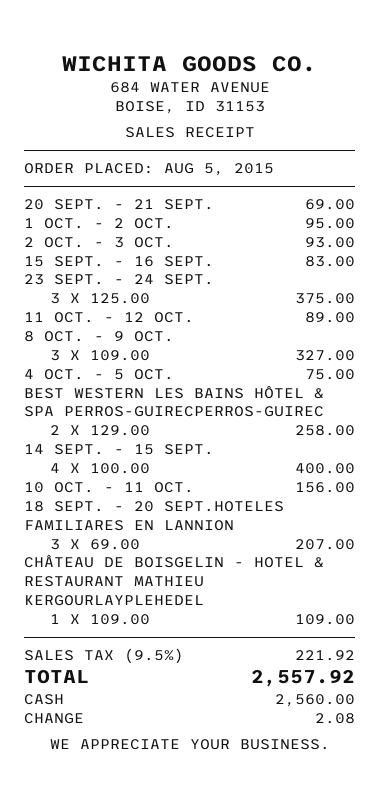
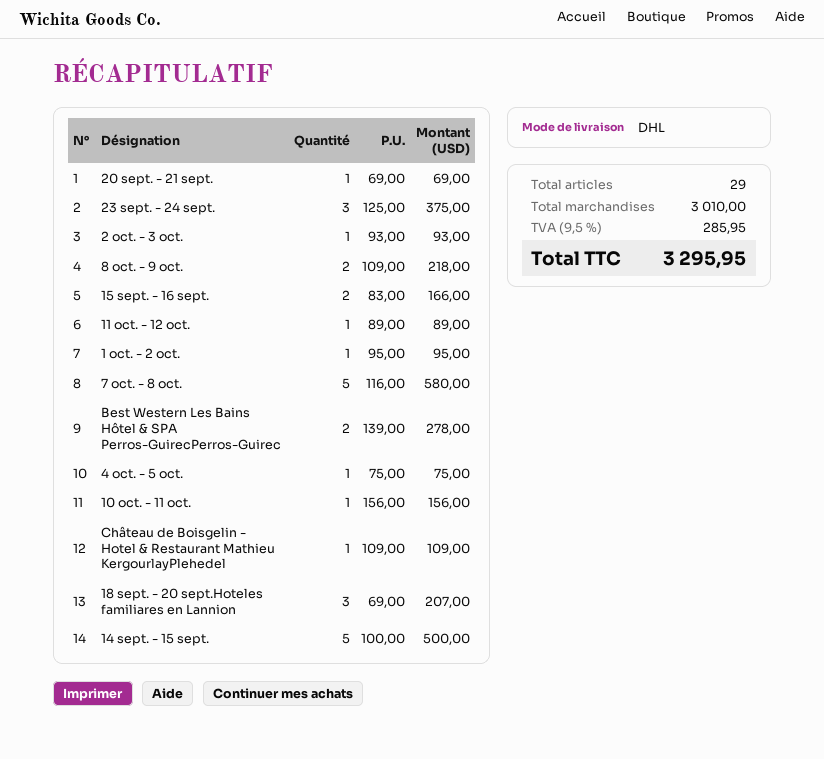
15 SEPT. - 16 SEPT.: 1 x 83.00 = 83.00 -> 2 x 83.00 = 166.00
8 OCT. - 9 OCT.: 3 x 109.00 = 327.00 -> 2 x 109.00 = 218.00
BEST WESTERN LES BAINS HÔTEL & SPA PERROS-GUIRECPERROS-GUIREC: 2 x 129.00 = 258.00 -> 2 x 139.00 = 278.00
14 SEPT. - 15 SEPT.: 4 x 100.00 = 400.00 -> 5 x 100.00 = 500.00
7 oct. - 8 oct.: none -> 5 x 116.00 = 580.00
tax: 9.5% = 221.92 -> 9.5% = 285.95
total: 2557.92 -> 3295.95

